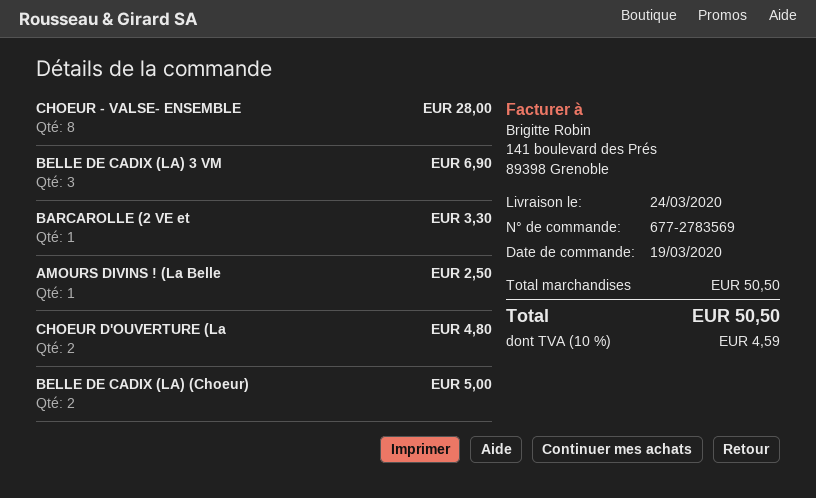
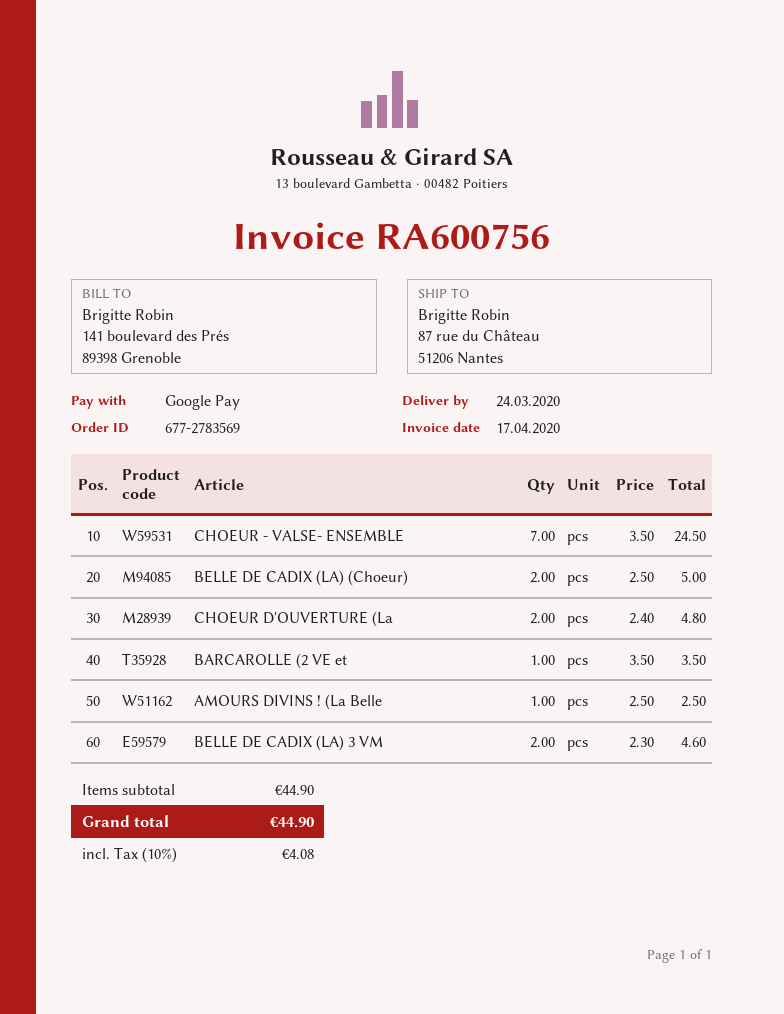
CHOEUR - VALSE- ENSEMBLE: 8 for 28.00 -> 7 for 24.50
BELLE DE CADIX (LA) 3 VM: 3 for 6.90 -> 2 for 4.60
BARCAROLLE (2 VE et: 1 for 3.30 -> 1 for 3.50
subtotal: 50.50 -> 44.90
tax: 10% = 4.59 -> 10% = 4.08
total: 50.50 -> 44.90

